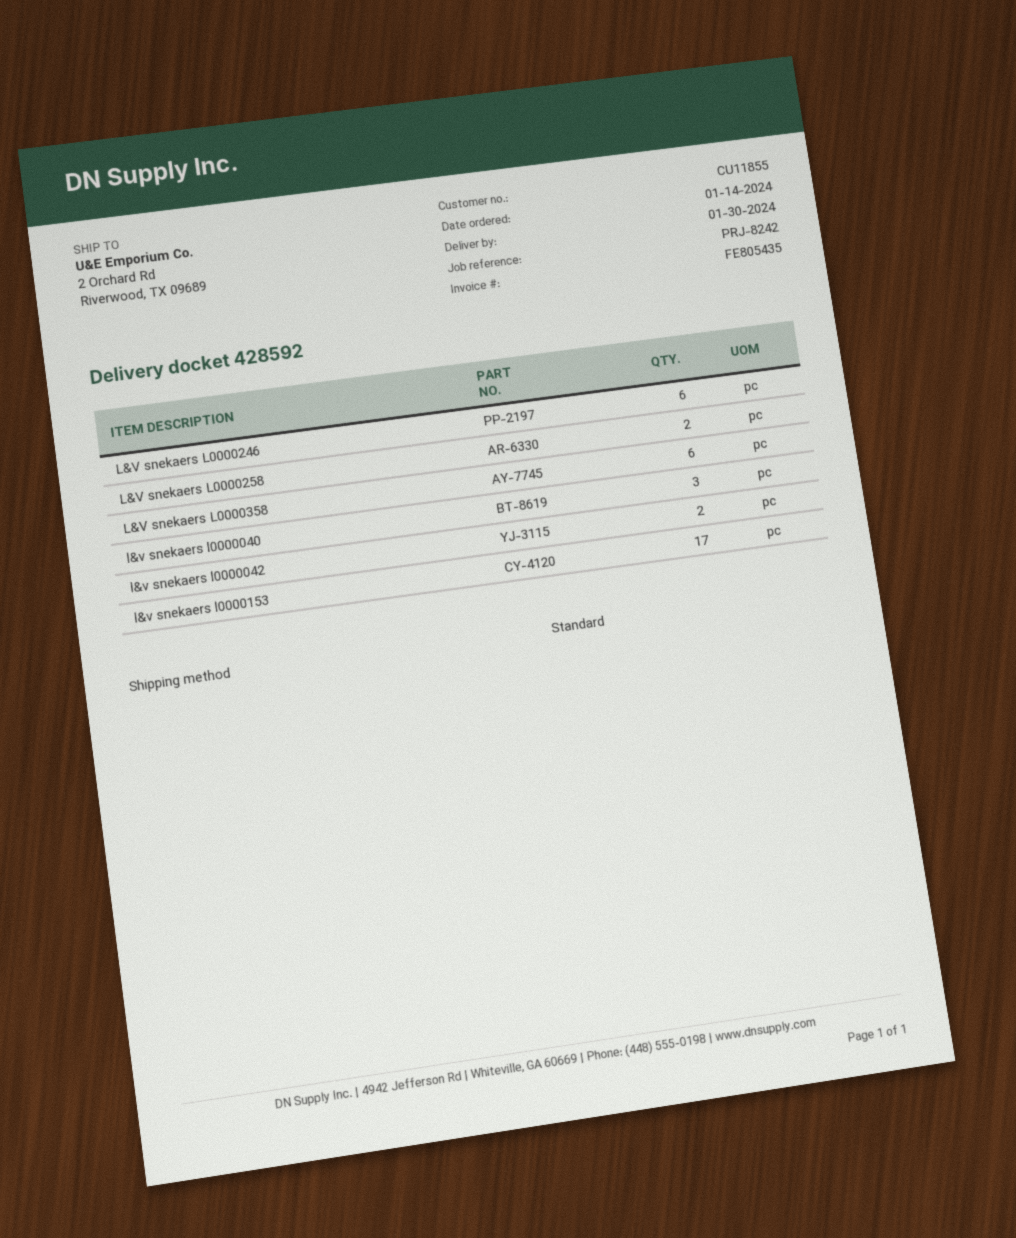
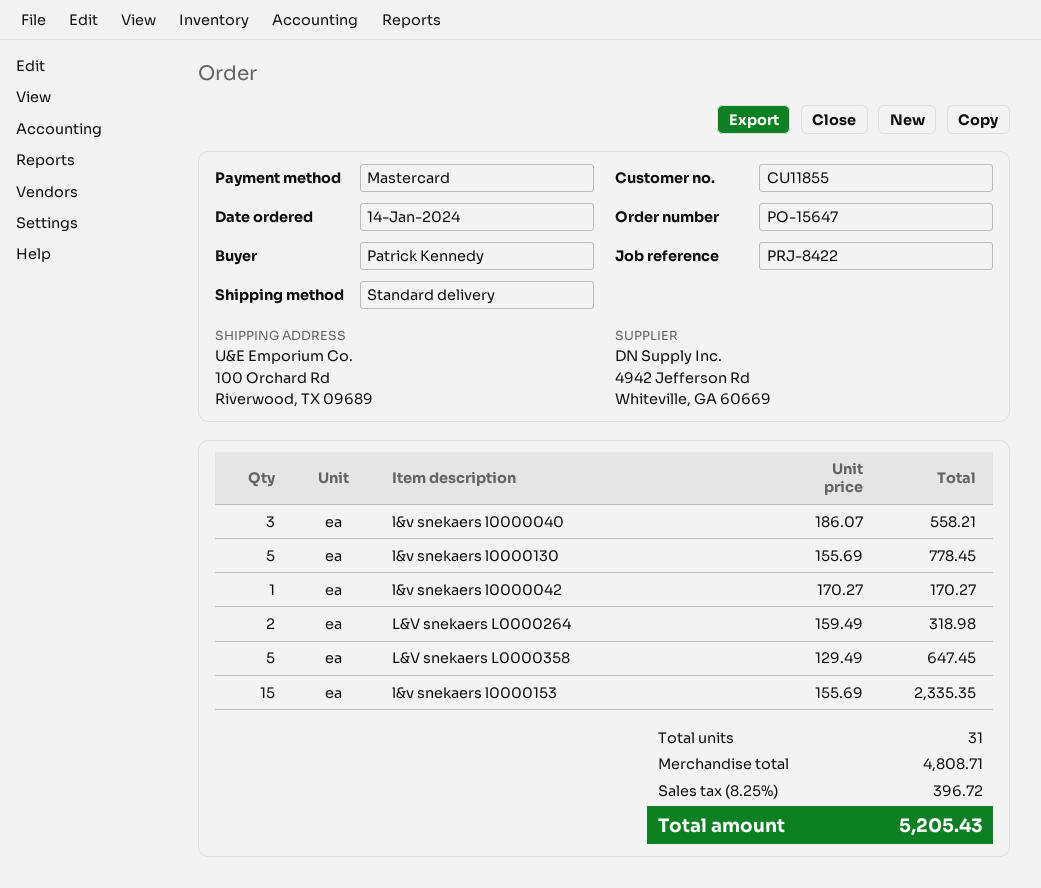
reference: PRJ-8242 -> PRJ-8422
ship to: 2 Orchard Rd, Riverwood, TX 09689 -> 100 Orchard Rd, Riverwood, TX 09689
L&V snekaers L0000246: 6 -> none
L&V snekaers L0000258: 2 -> none
L&V snekaers L0000358: 6 -> 5
l&v snekaers l0000042: 2 -> 1
l&v snekaers l0000153: 17 -> 15
l&v snekaers l0000130: none -> 5
L&V snekaers L0000264: none -> 2

